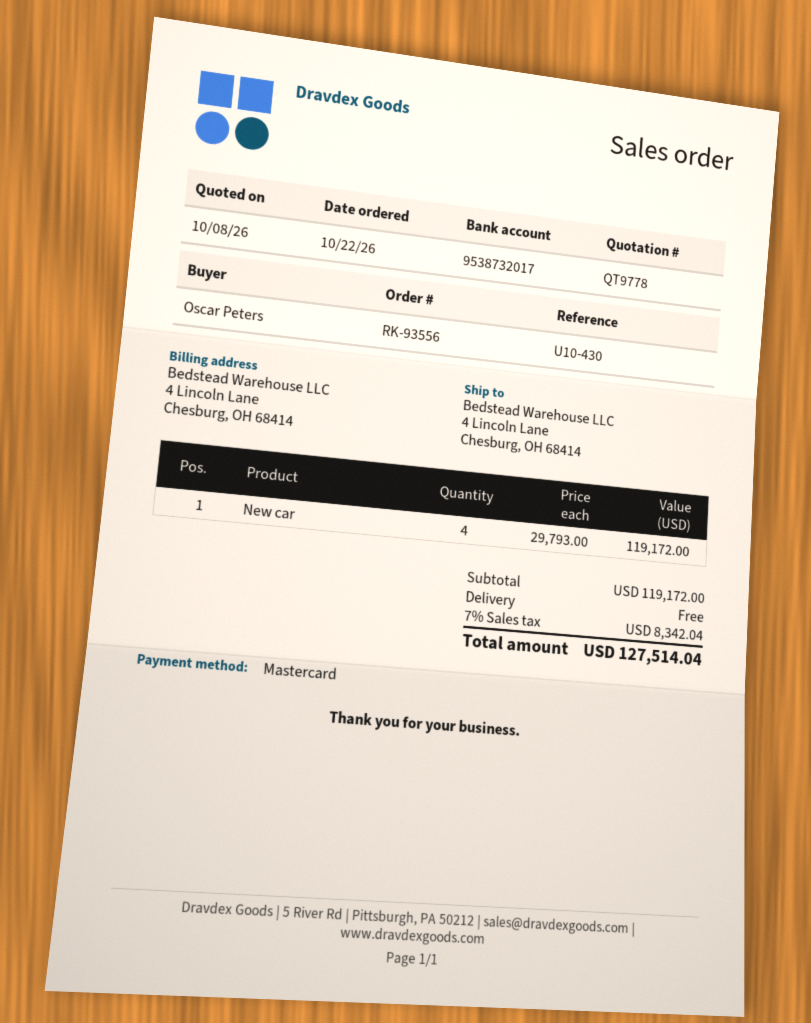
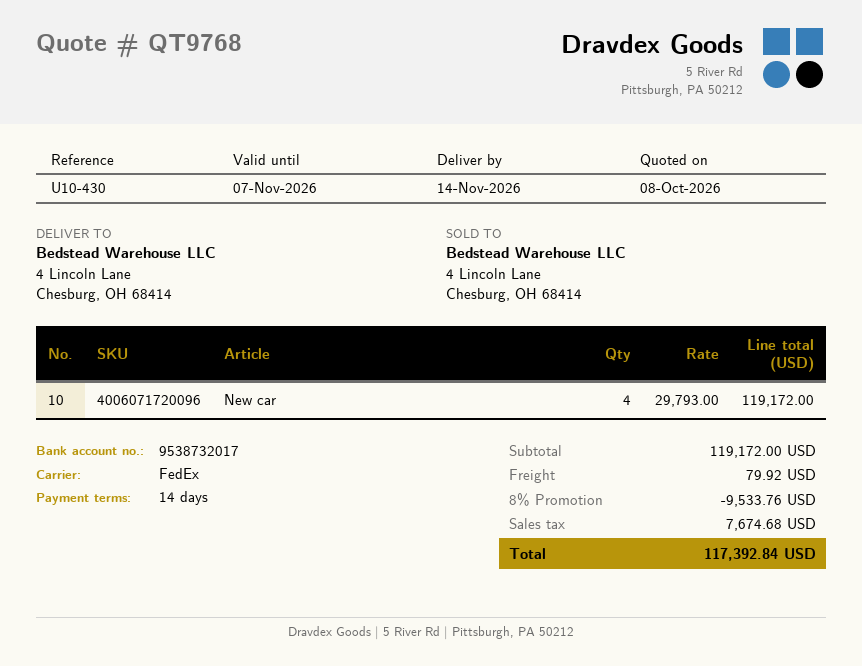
quote number: QT9778 -> QT9768
discount: none -> 8% = 9533.76
shipping: 0.00 -> 79.92
tax: 8342.04 -> 7674.68
total: 127514.04 -> 117392.84

